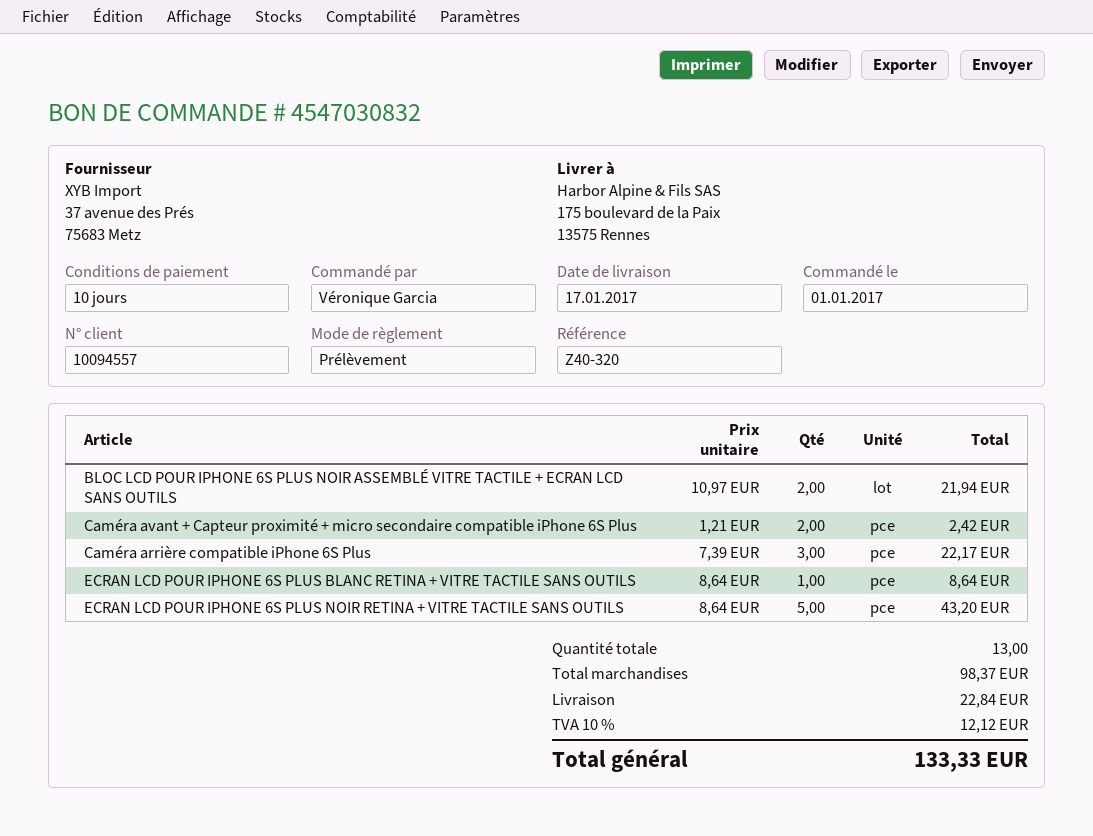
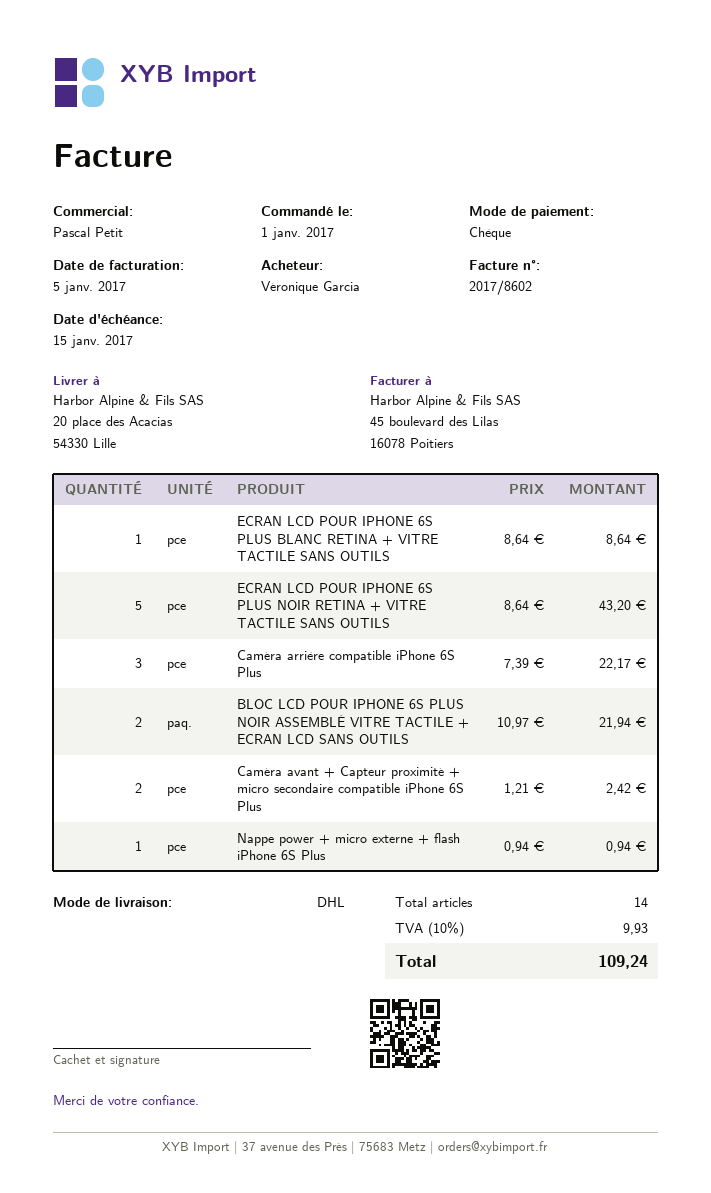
payment method: direct debit -> cheque
ship to: 175 boulevard de la Paix, 13575 Rennes -> 20 place des Acacias, 54330 Lille
Nappe power + micro externe + flash iPhone 6S Plus: none -> 1 x 0.94 = 0.94
total quantity: 13 -> 14
shipping: 22.84 -> none
tax: 10% = 12.12 -> 10% = 9.93
total: 133.33 -> 109.24

